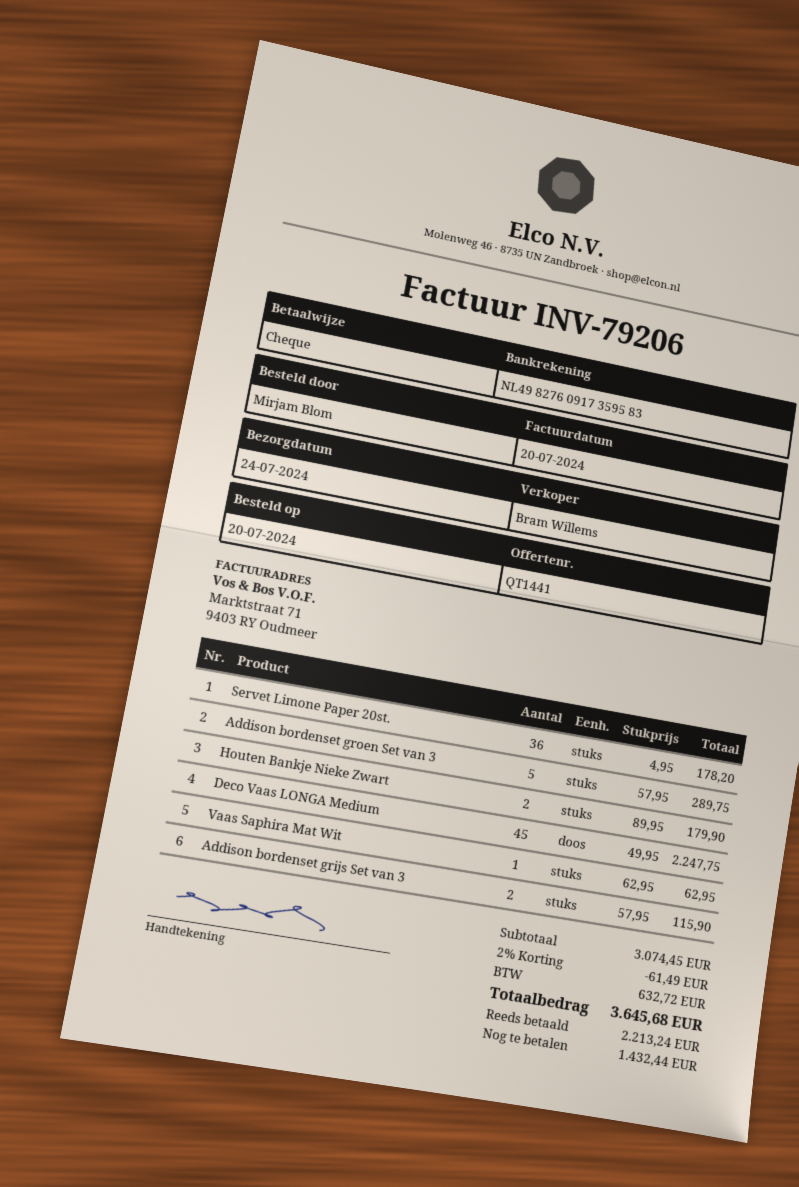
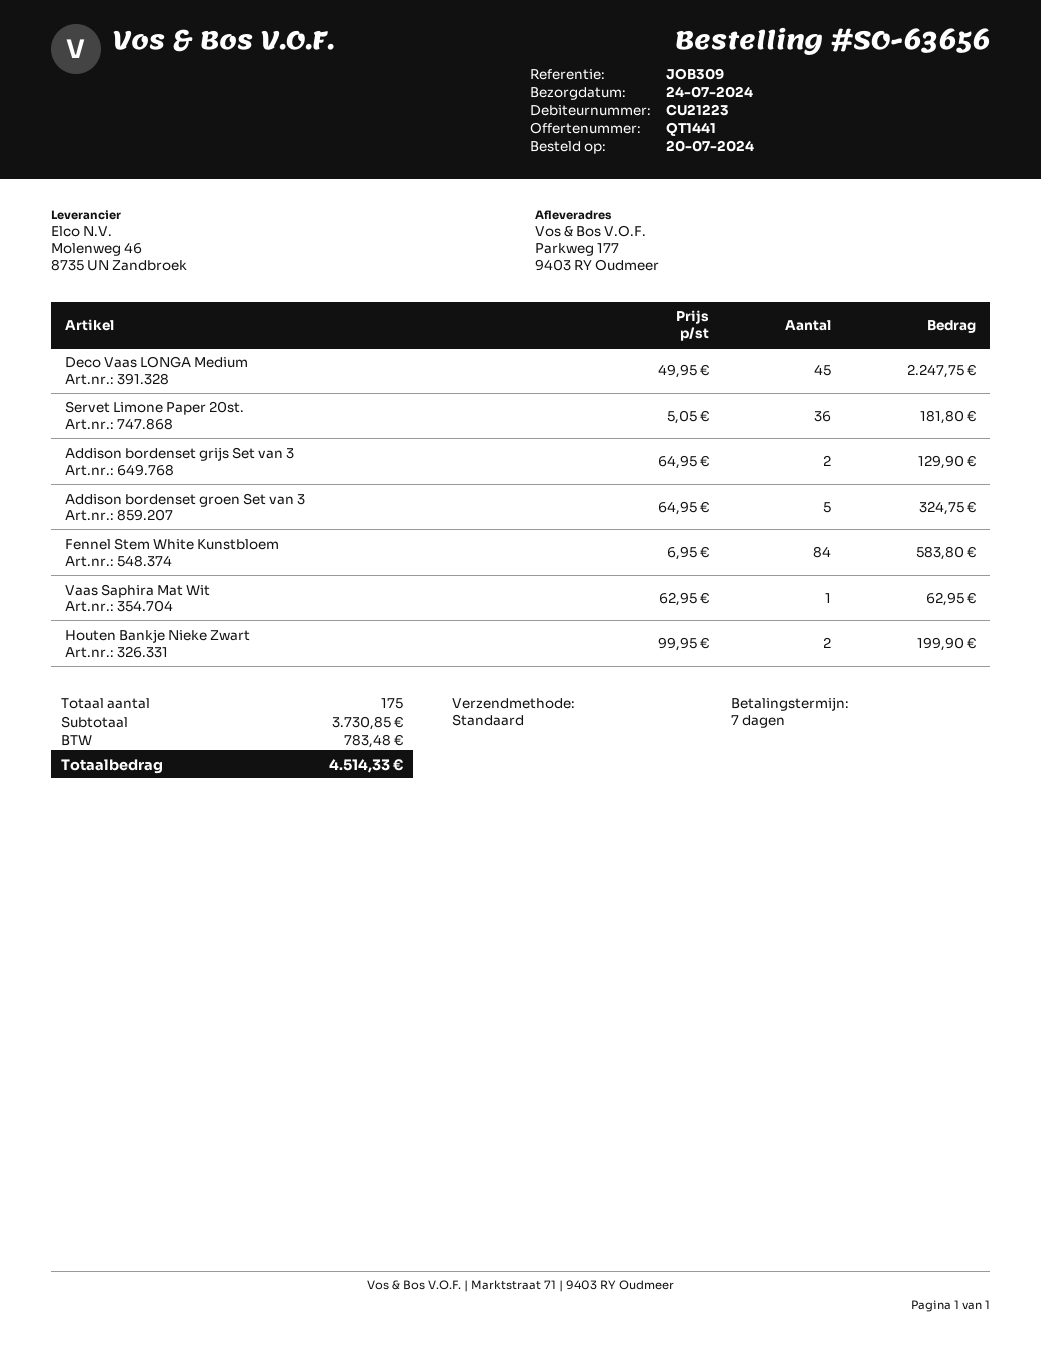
Servet Limone Paper 20st.: 36 x 4.95 = 178.20 -> 36 x 5.05 = 181.80
Addison bordenset groen Set van 3: 5 x 57.95 = 289.75 -> 5 x 64.95 = 324.75
Houten Bankje Nieke Zwart: 2 x 89.95 = 179.90 -> 2 x 99.95 = 199.90
Addison bordenset grijs Set van 3: 2 x 57.95 = 115.90 -> 2 x 64.95 = 129.90
Fennel Stem White Kunstbloem: none -> 84 x 6.95 = 583.80
subtotal: 3074.45 -> 3730.85
discount: 2% = 61.49 -> none
tax: 632.72 -> 783.48
total: 3645.68 -> 4514.33

